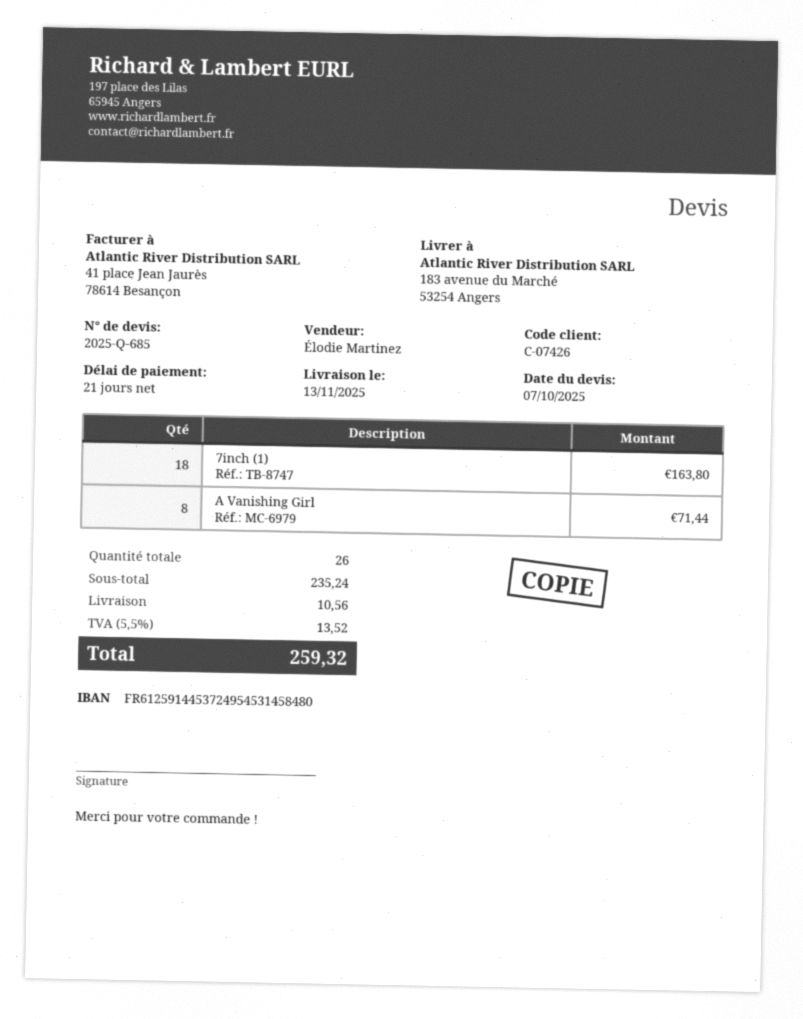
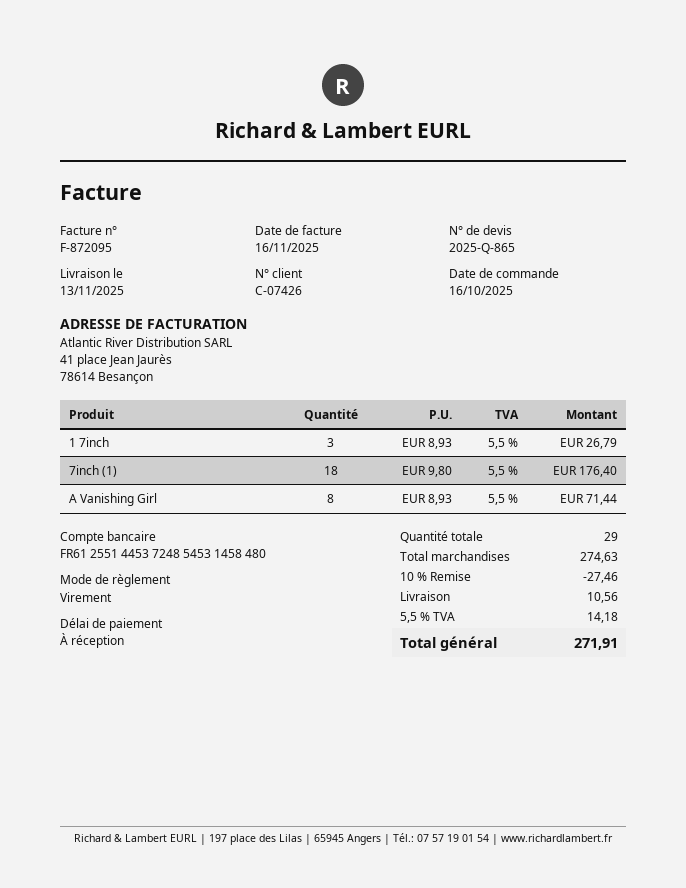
quote number: 2025-Q-685 -> 2025-Q-865
payment terms: 21 days -> on receipt
bank account: FR6125914453724954531458480 -> FR6125514453724854531458480
7inch (1): 18 for 163.80 -> 18 for 176.40
1 7inch: none -> 3 for 26.79
total quantity: 26 -> 29
subtotal: 235.24 -> 274.63
discount: none -> 10% = 27.46
tax: 5.5% = 13.52 -> 5.5% = 14.18
total: 259.32 -> 271.91

